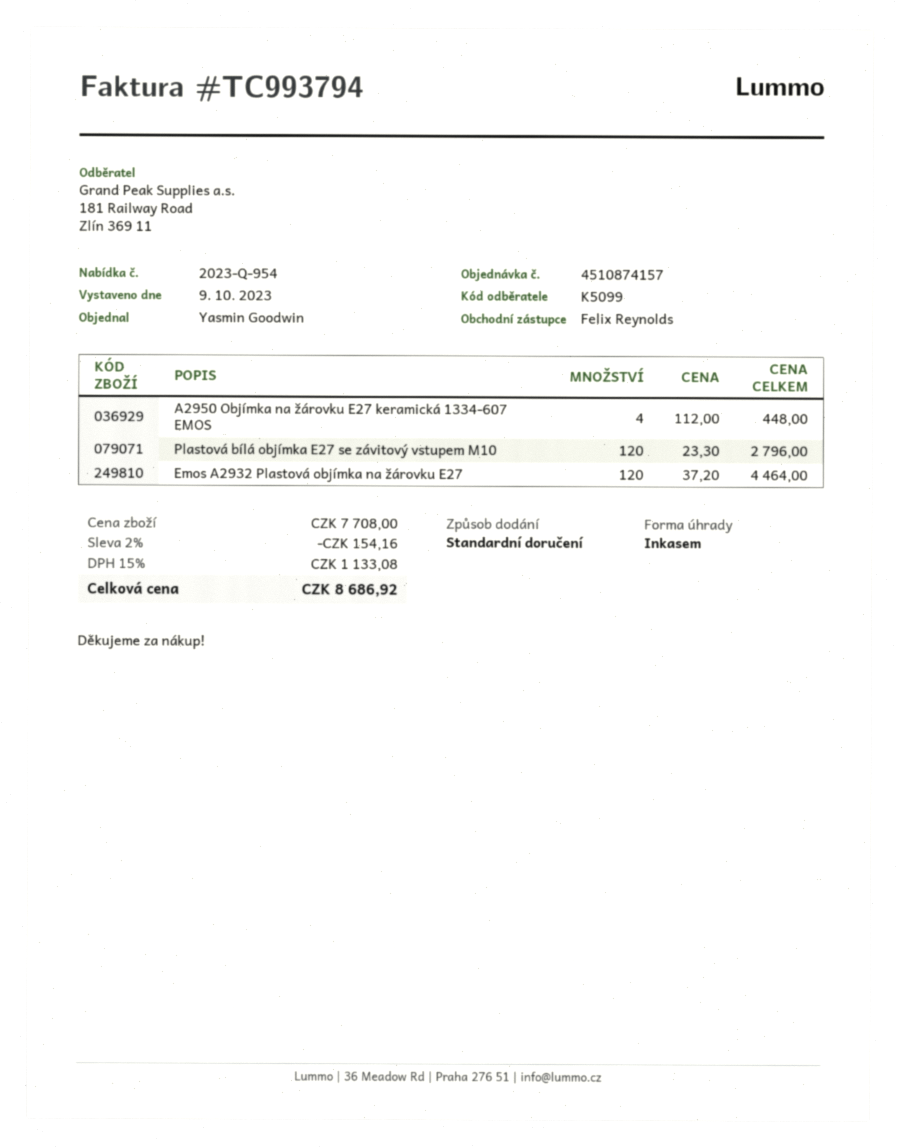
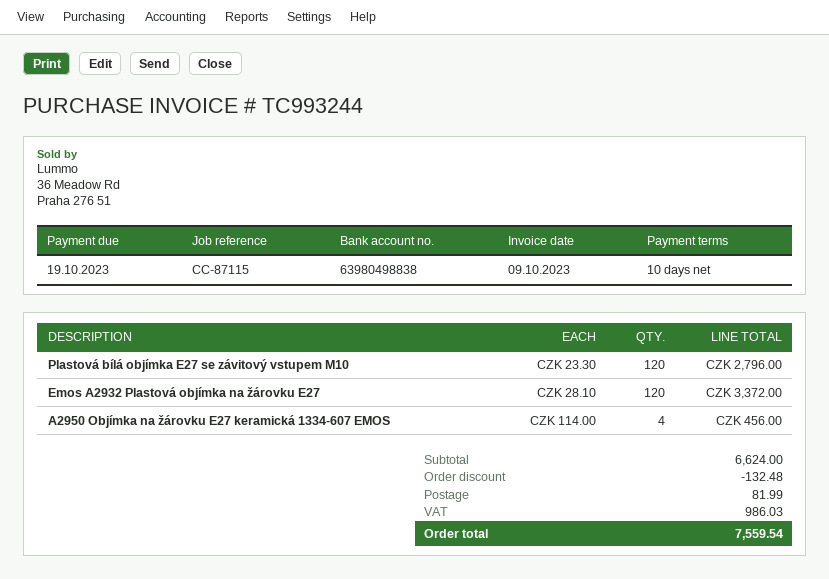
invoice number: TC993794 -> TC993244
A2950 Objímka na žárovku E27 keramická 1334-607 EMOS: 4 x 112.00 = 448.00 -> 4 x 114.00 = 456.00
Emos A2932 Plastová objímka na žárovku E27: 120 x 37.20 = 4464.00 -> 120 x 28.10 = 3372.00
subtotal: 7708.00 -> 6624.00
discount: 154.16 -> 132.48
shipping: none -> 81.99
tax: 1133.08 -> 986.03
total: 8686.92 -> 7559.54

